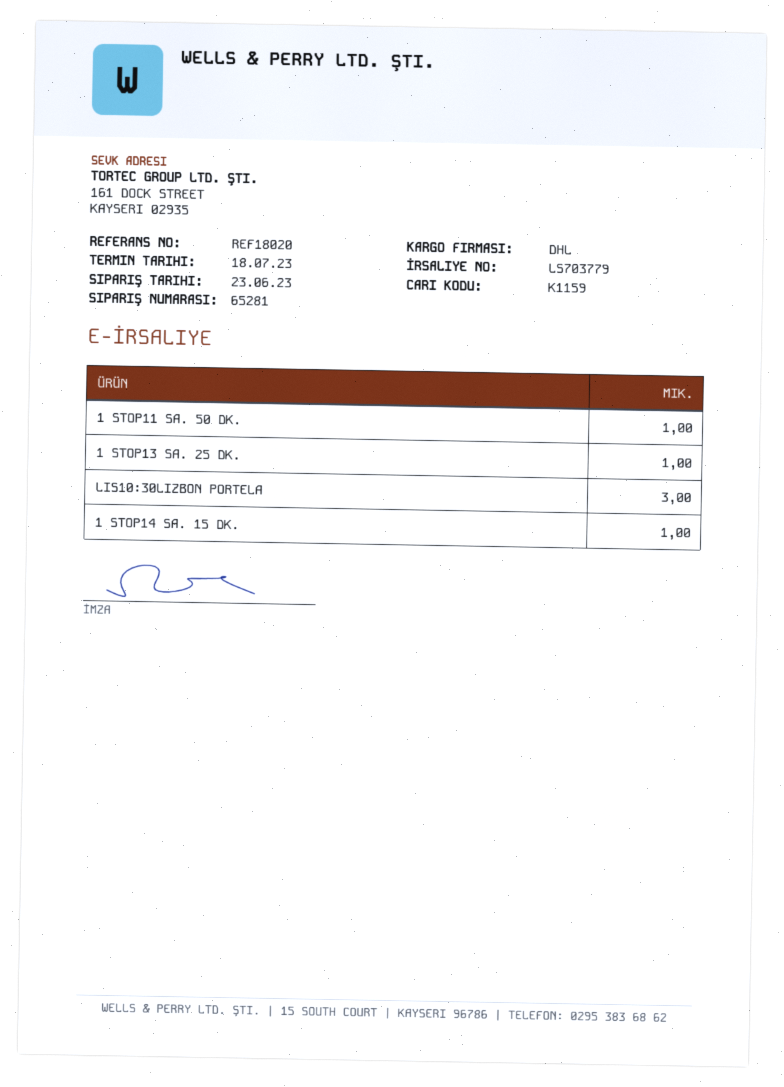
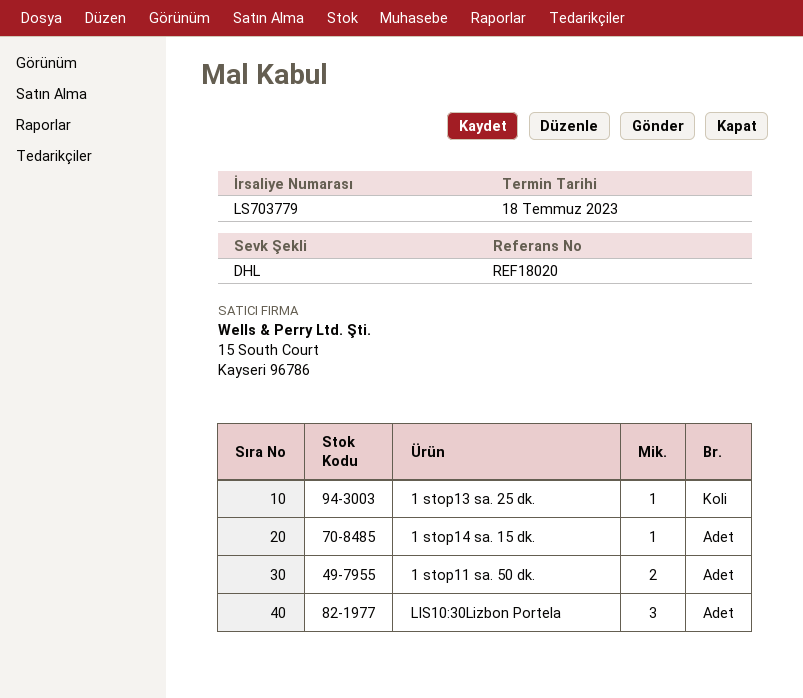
1 STOP11 SA. 50 DK.: 1 -> 2

